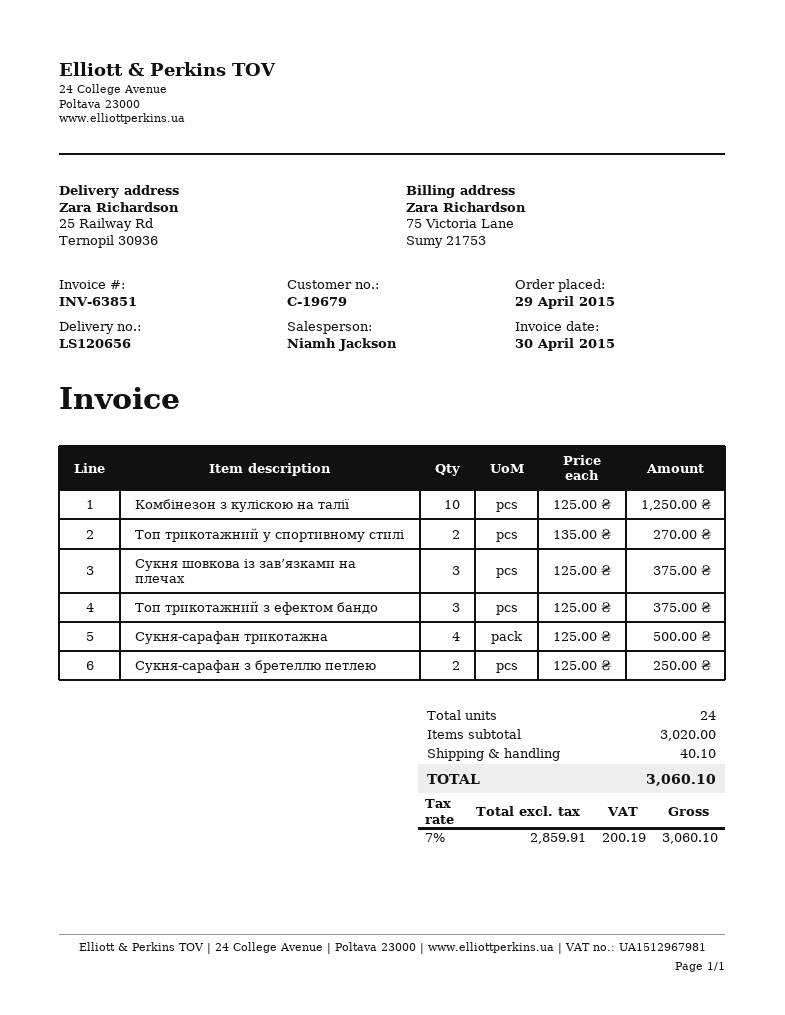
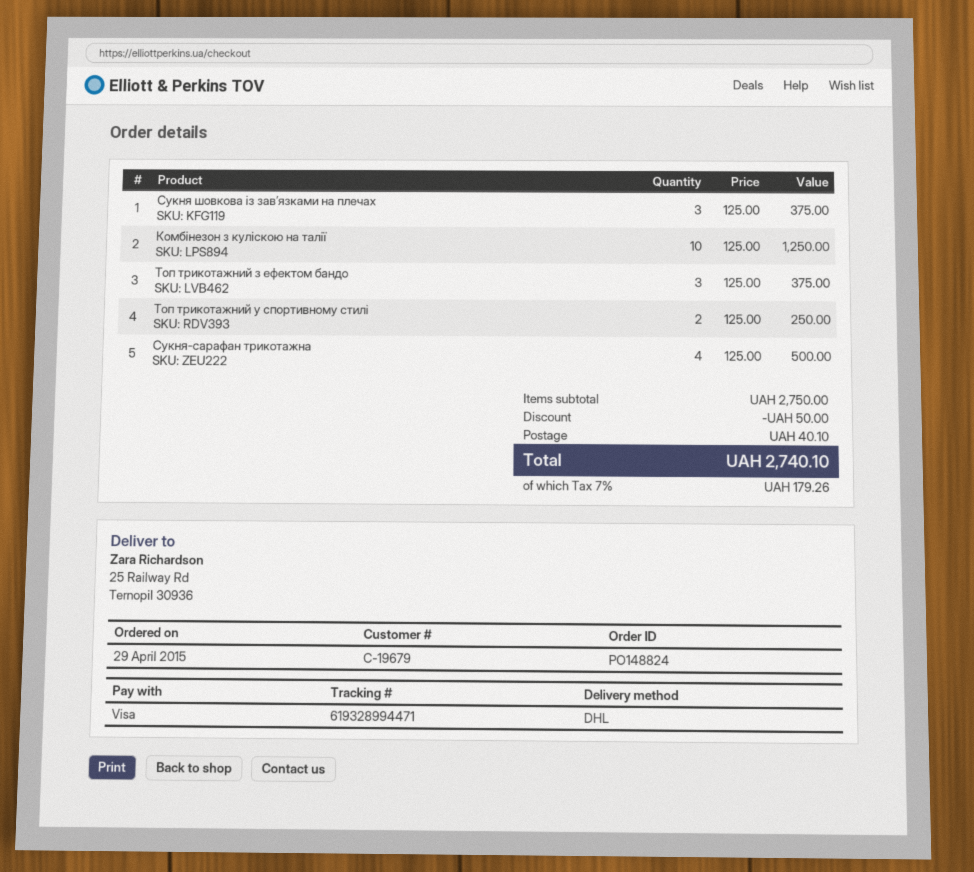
Топ трикотажний у спортивному стилі: 2 x 135.00 = 270.00 -> 2 x 125.00 = 250.00
Сукня-сарафан з бретеллю петлею: 2 x 125.00 = 250.00 -> none
subtotal: 3020.00 -> 2750.00
discount: none -> 50.00
tax: 7% = 200.19 -> 7% = 179.26
total: 3060.10 -> 2740.10

